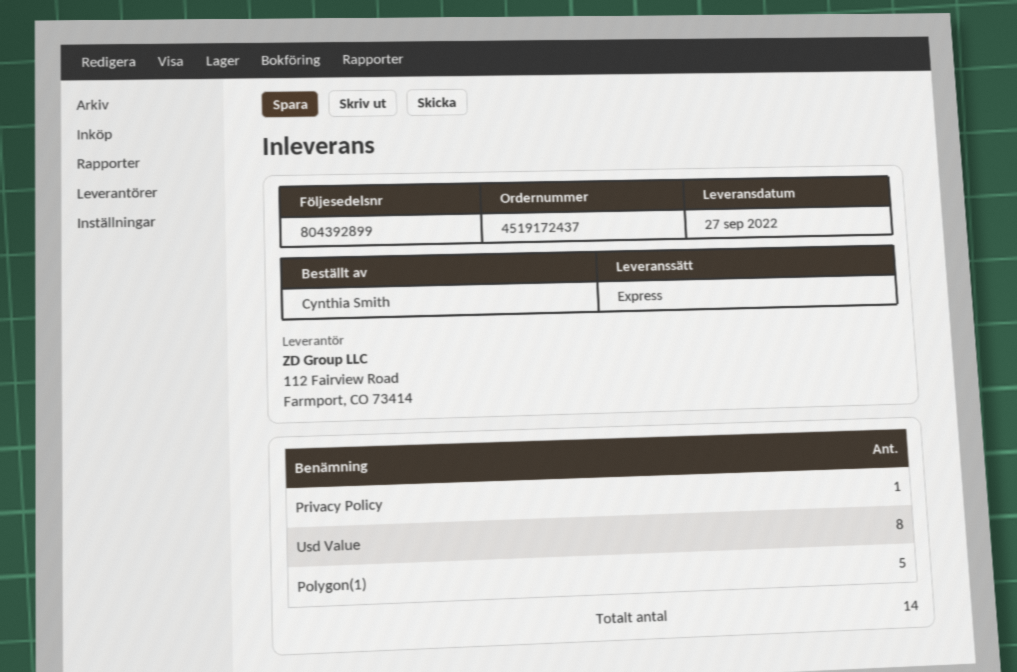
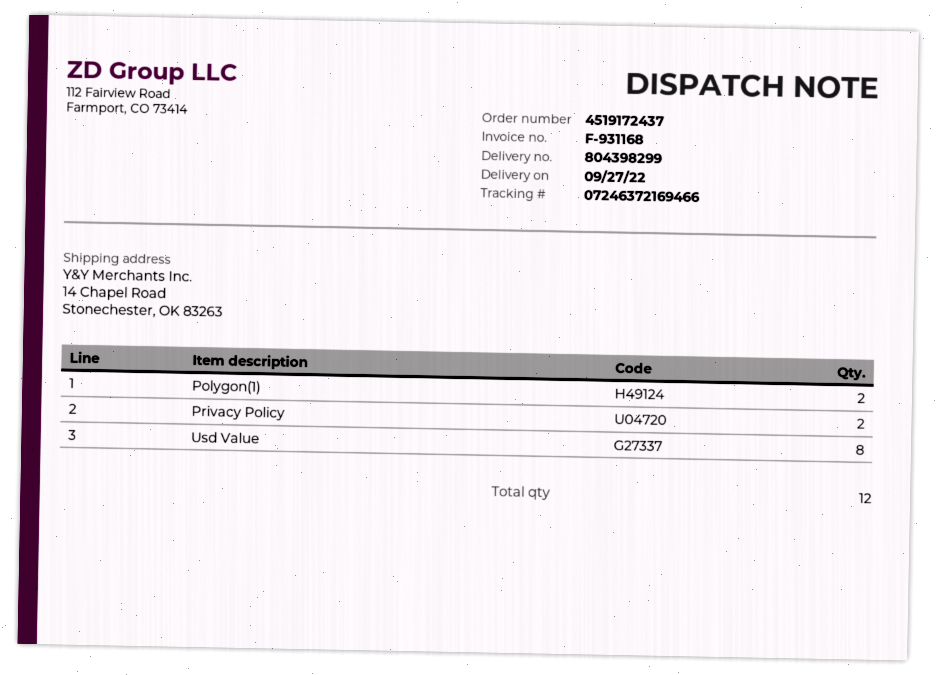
delivery note number: 804392899 -> 804398299
Privacy Policy: 1 -> 2
Polygon(1): 5 -> 2
total quantity: 14 -> 12

